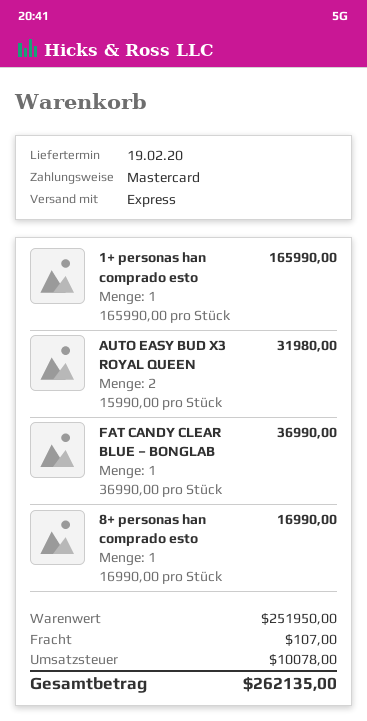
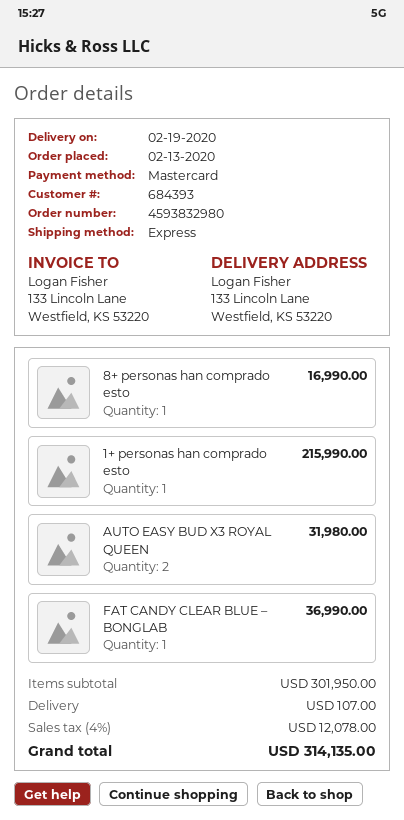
1+ personas han comprado esto: 1 for 165990.00 -> 1 for 215990.00
subtotal: 251950.00 -> 301950.00
tax: 10078.00 -> 12078.00
total: 262135.00 -> 314135.00

